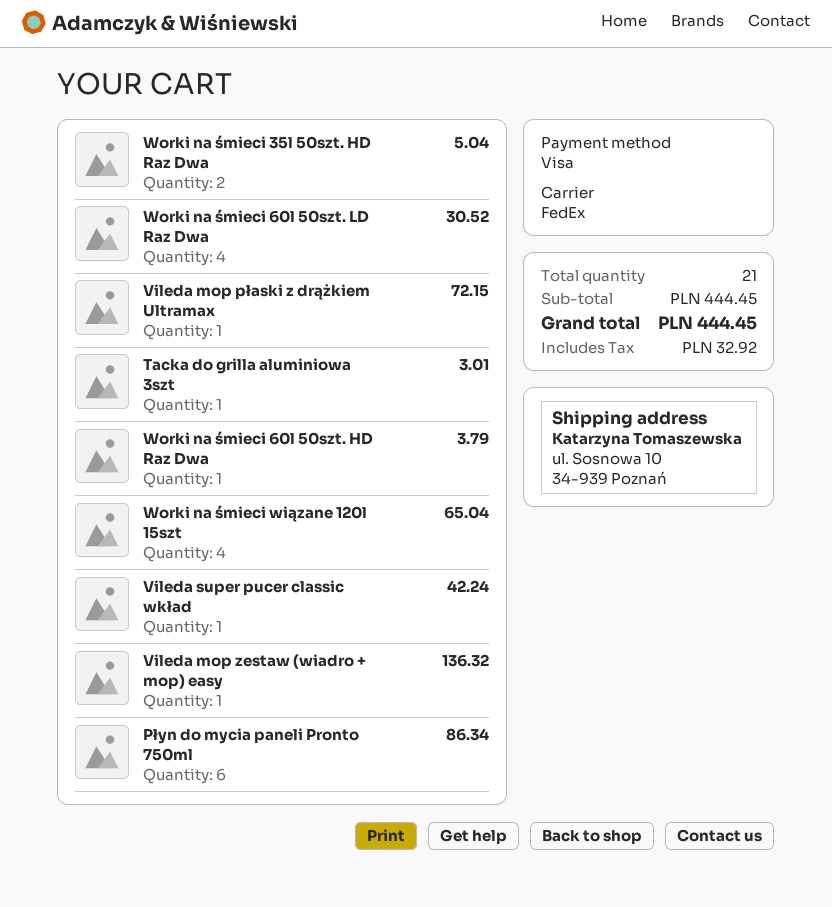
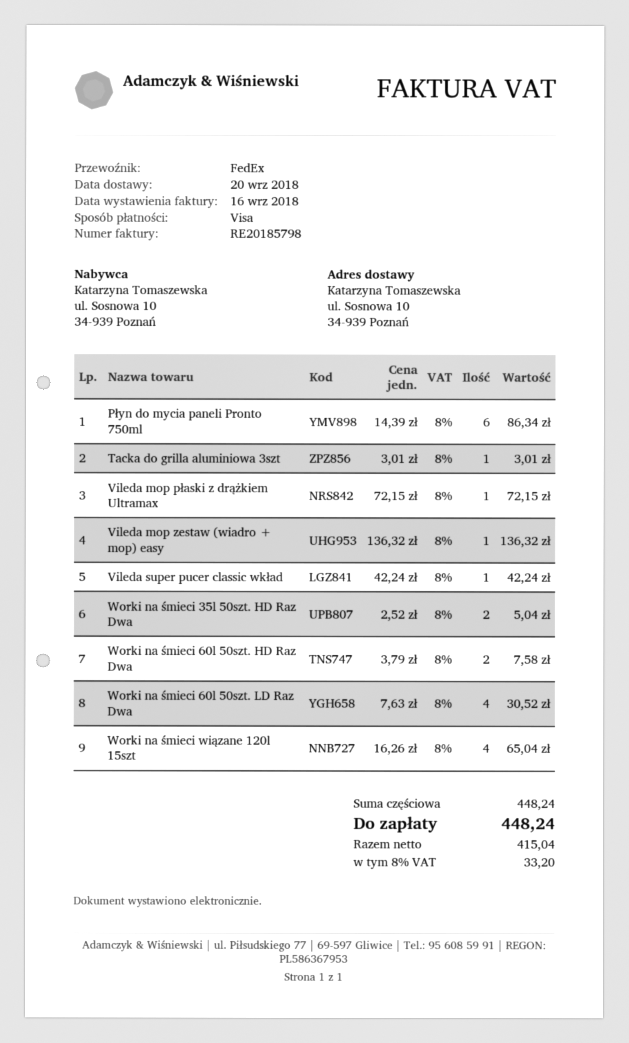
Worki na śmieci 60l 50szt. HD Raz Dwa: 1 for 3.79 -> 2 for 7.58
subtotal: 444.45 -> 448.24
tax: 32.92 -> 33.20
total: 444.45 -> 448.24

